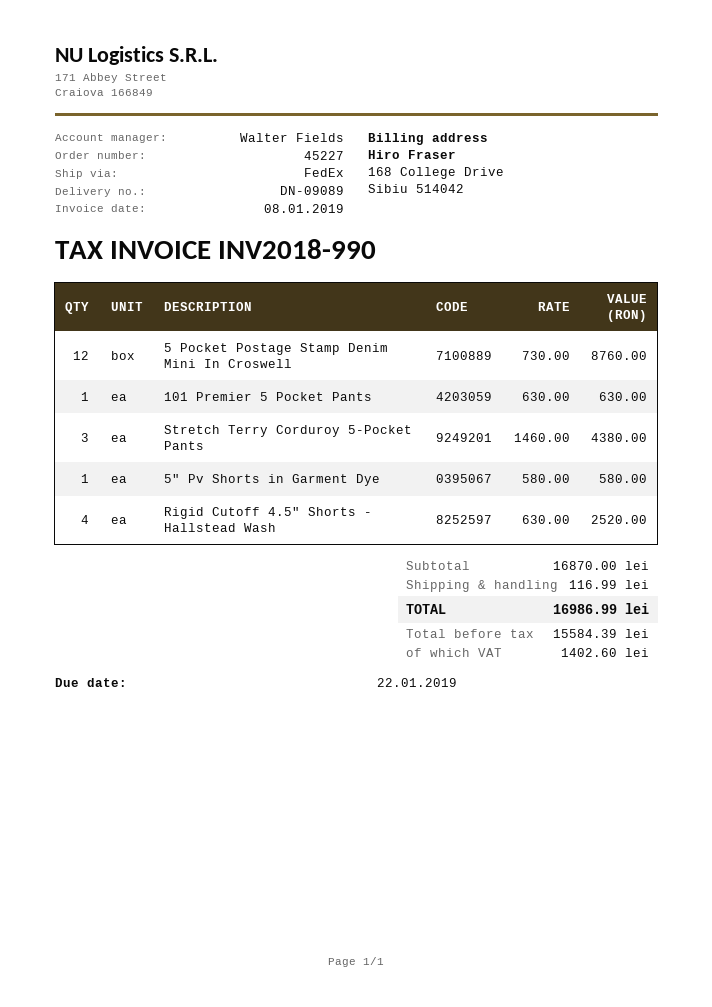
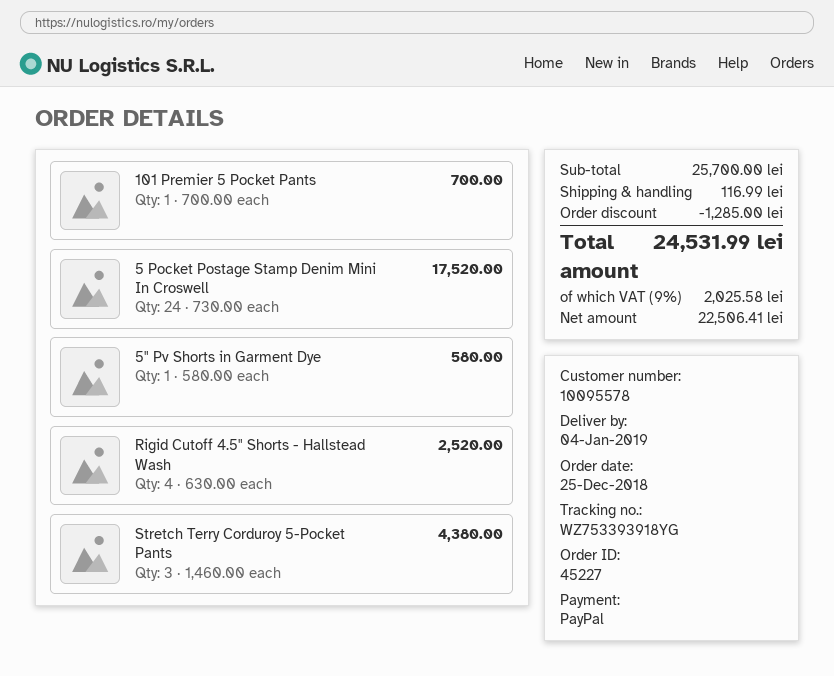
5 Pocket Postage Stamp Denim Mini In Croswell: 12 x 730.00 = 8760.00 -> 24 x 730.00 = 17520.00
101 Premier 5 Pocket Pants: 1 x 630.00 = 630.00 -> 1 x 700.00 = 700.00
subtotal: 16870.00 -> 25700.00
discount: none -> 1285.00
net: 15584.39 -> 22506.41
tax: 1402.60 -> 2025.58
total: 16986.99 -> 24531.99

